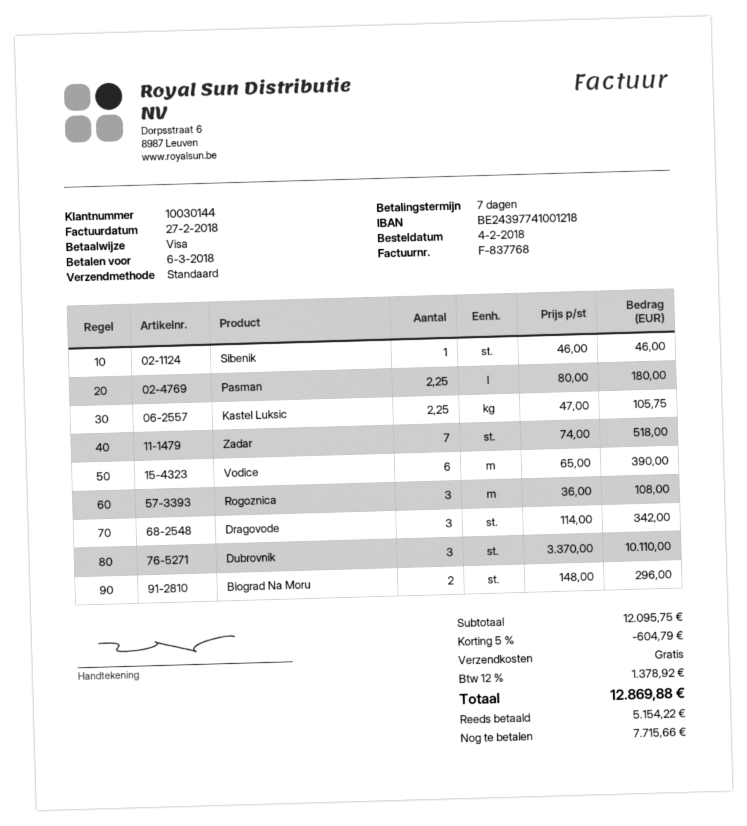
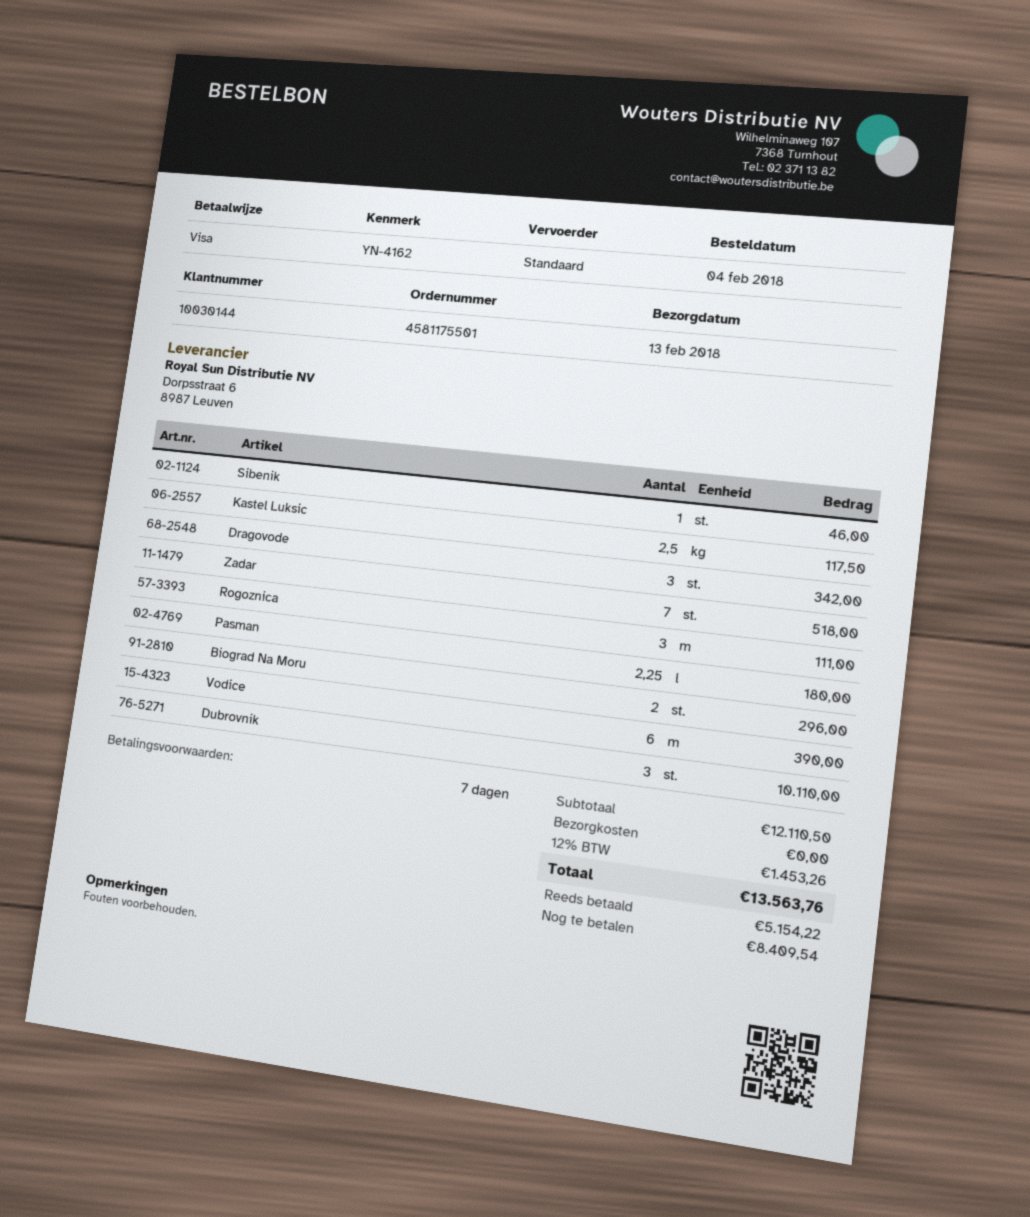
Kastel Luksic: 2.25 for 105.75 -> 2.5 for 117.50
Rogoznica: 3 for 108.00 -> 3 for 111.00
subtotal: 12095.75 -> 12110.50
discount: 5% = 604.79 -> none
tax: 12% = 1378.92 -> 12% = 1453.26
total: 12869.88 -> 13563.76
balance: 7715.66 -> 8409.54

